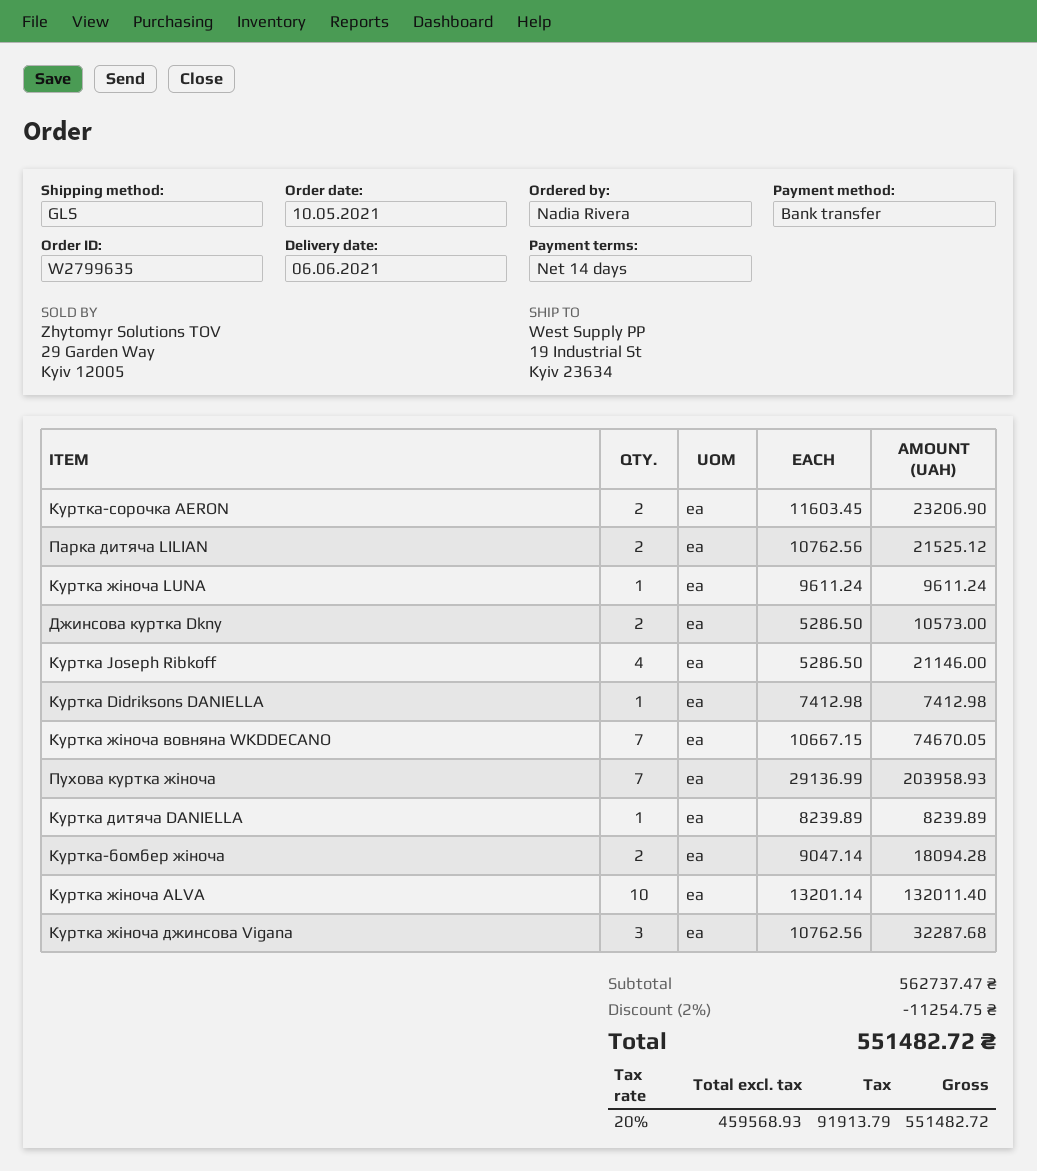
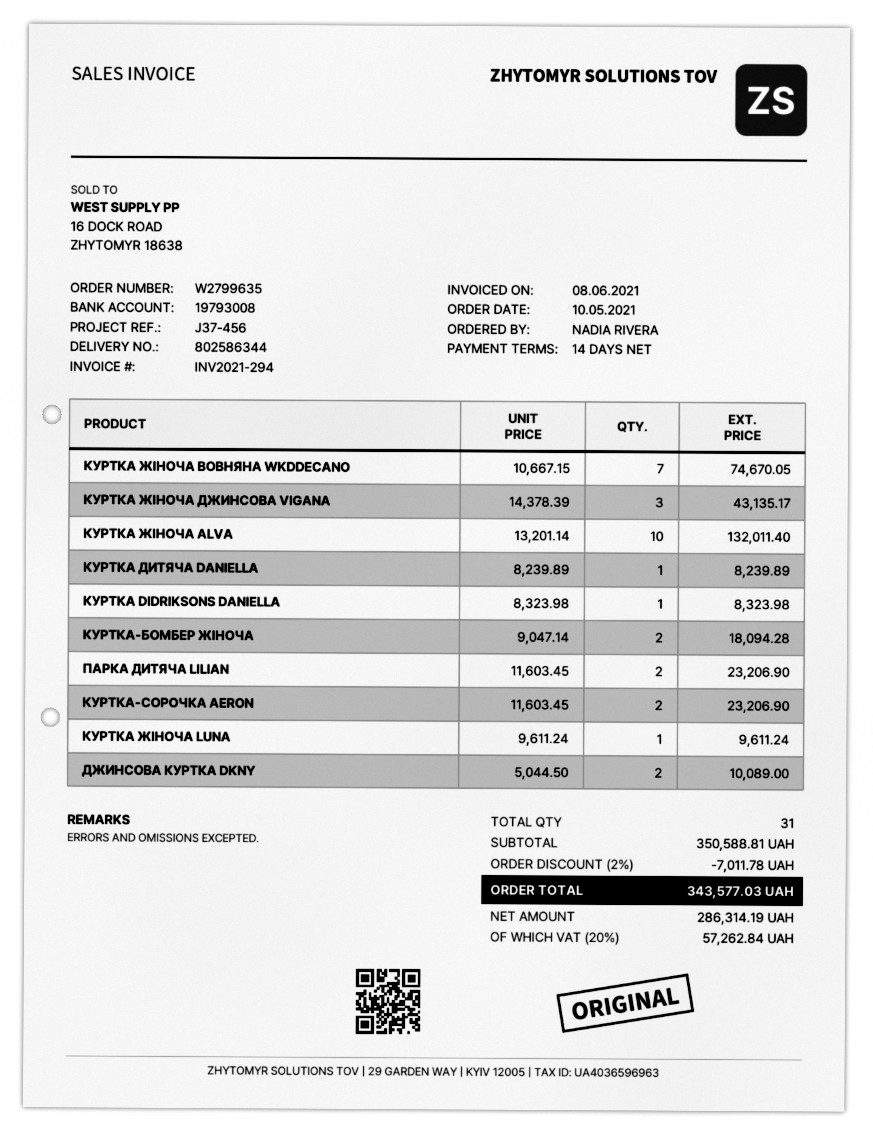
Парка дитяча LILIAN: 2 x 10762.56 = 21525.12 -> 2 x 11603.45 = 23206.90
Джинсова куртка Dkny: 2 x 5286.50 = 10573.00 -> 2 x 5044.50 = 10089.00
Куртка Joseph Ribkoff: 4 x 5286.50 = 21146.00 -> none
Куртка Didriksons DANIELLA: 1 x 7412.98 = 7412.98 -> 1 x 8323.98 = 8323.98
Пухова куртка жіноча: 7 x 29136.99 = 203958.93 -> none
Куртка жіноча джинсова Vigana: 3 x 10762.56 = 32287.68 -> 3 x 14378.39 = 43135.17
subtotal: 562737.47 -> 350588.81
discount: 2% = 11254.75 -> 2% = 7011.78
net: 459568.93 -> 286314.19
tax: 20% = 91913.79 -> 20% = 57262.84
total: 551482.72 -> 343577.03

